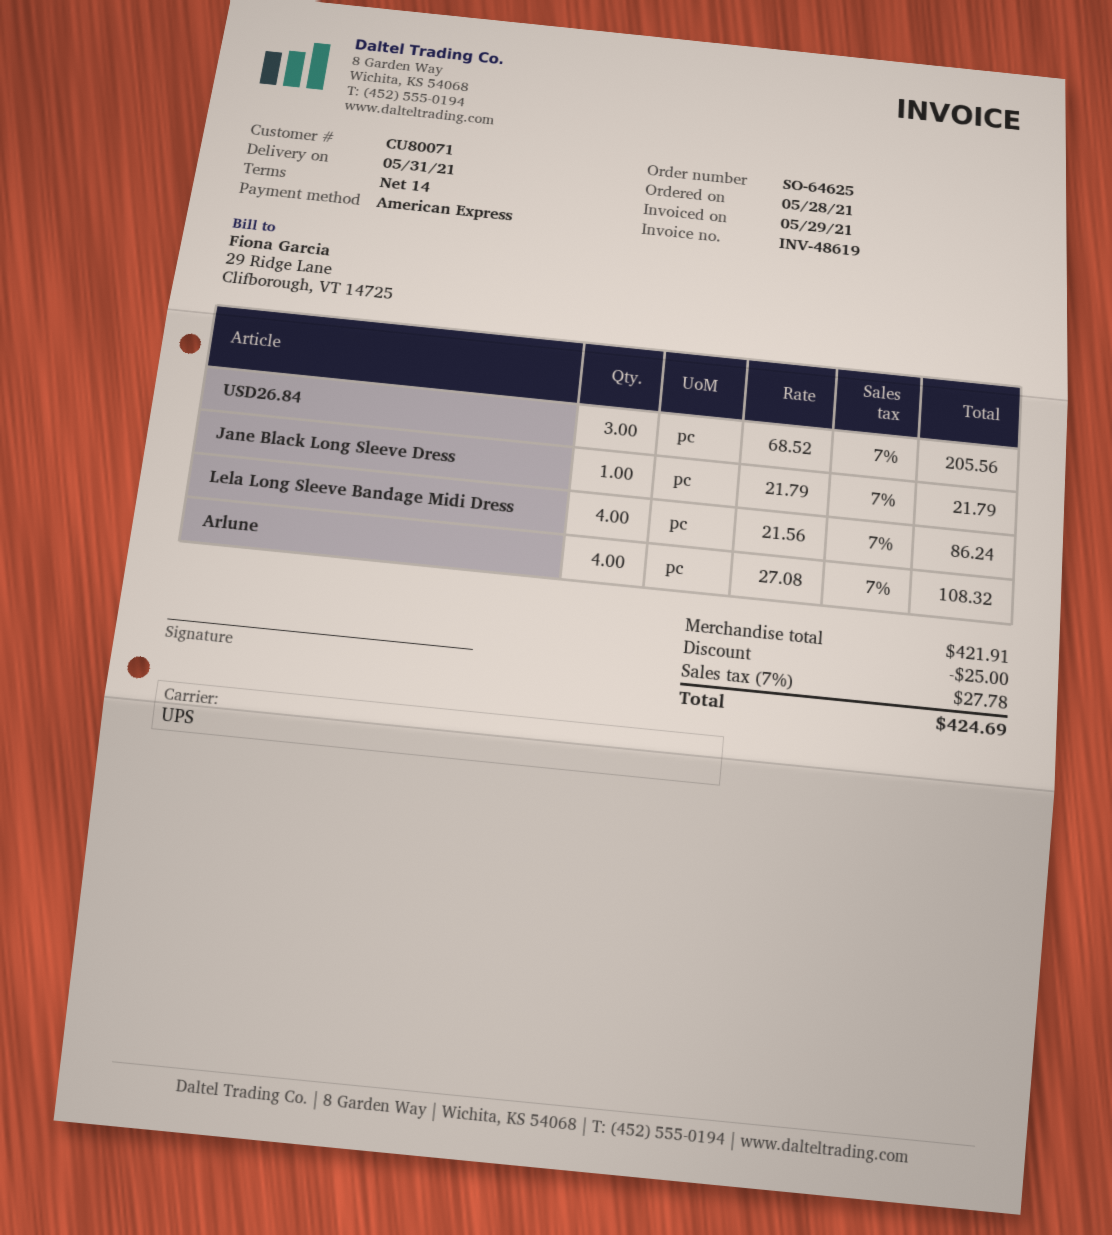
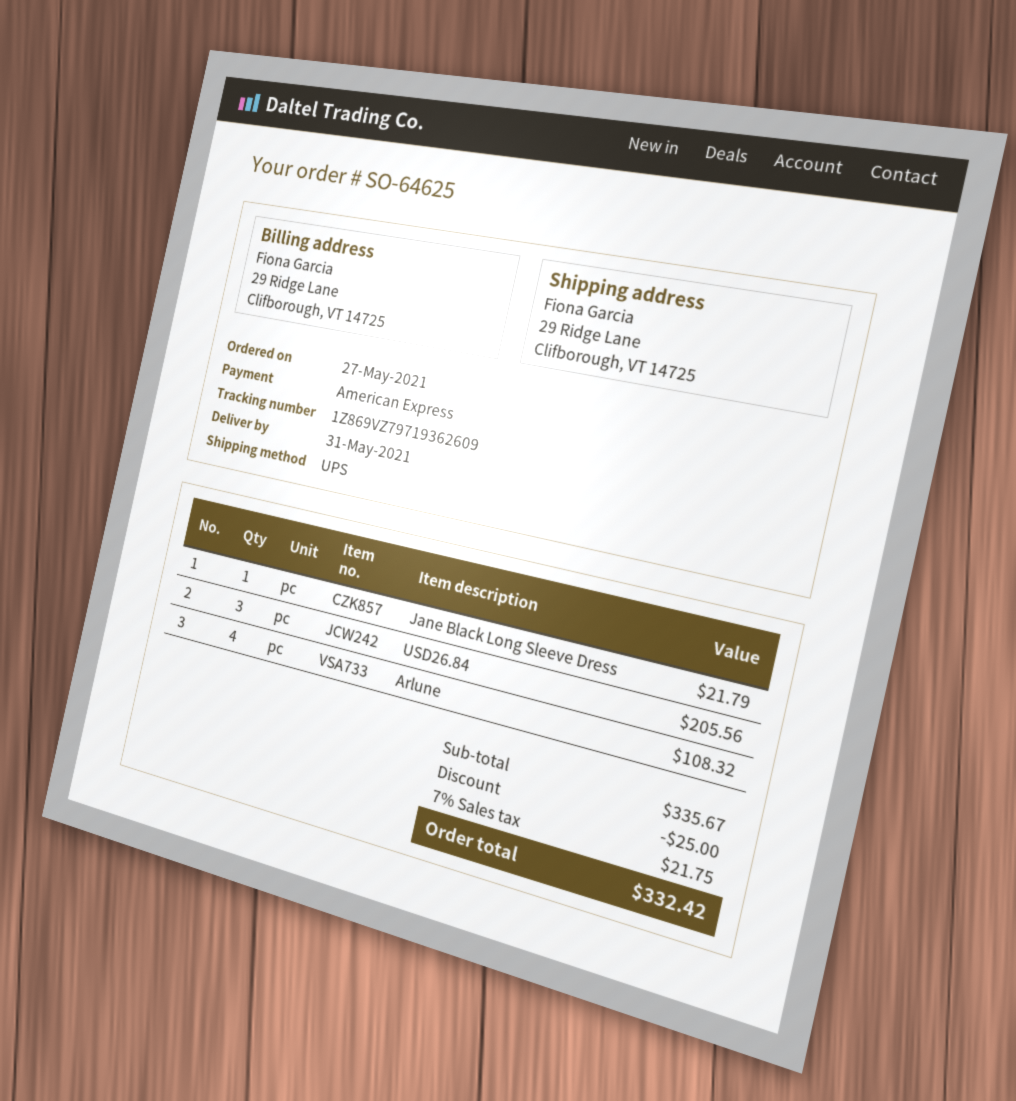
order date: 2021-05-28 -> 2021-05-27
Lela Long Sleeve Bandage Midi Dress: 4 for 86.24 -> none
subtotal: 421.91 -> 335.67
tax: 7% = 27.78 -> 7% = 21.75
total: 424.69 -> 332.42

